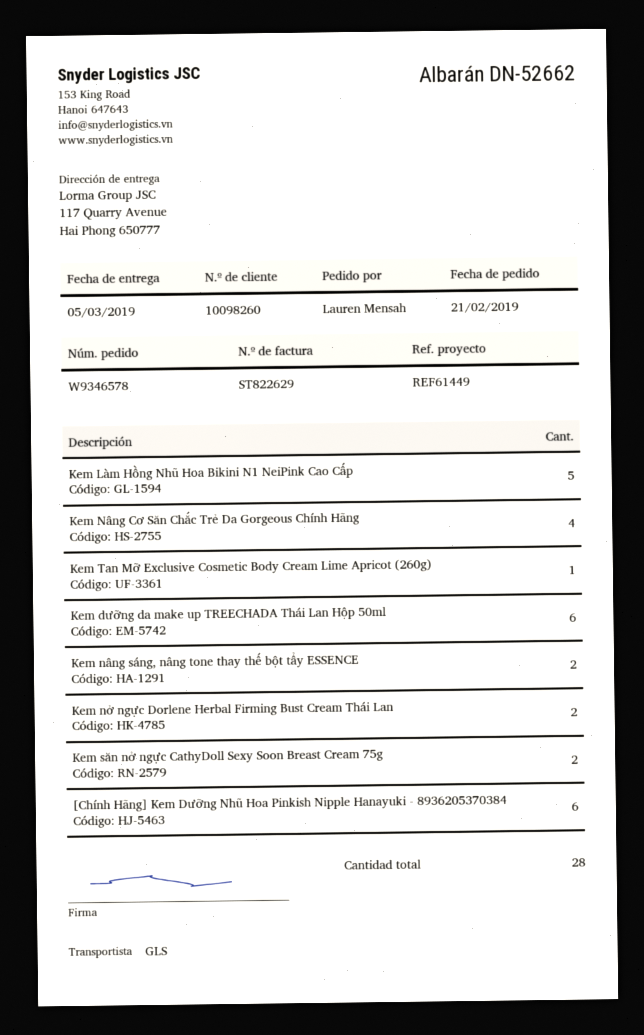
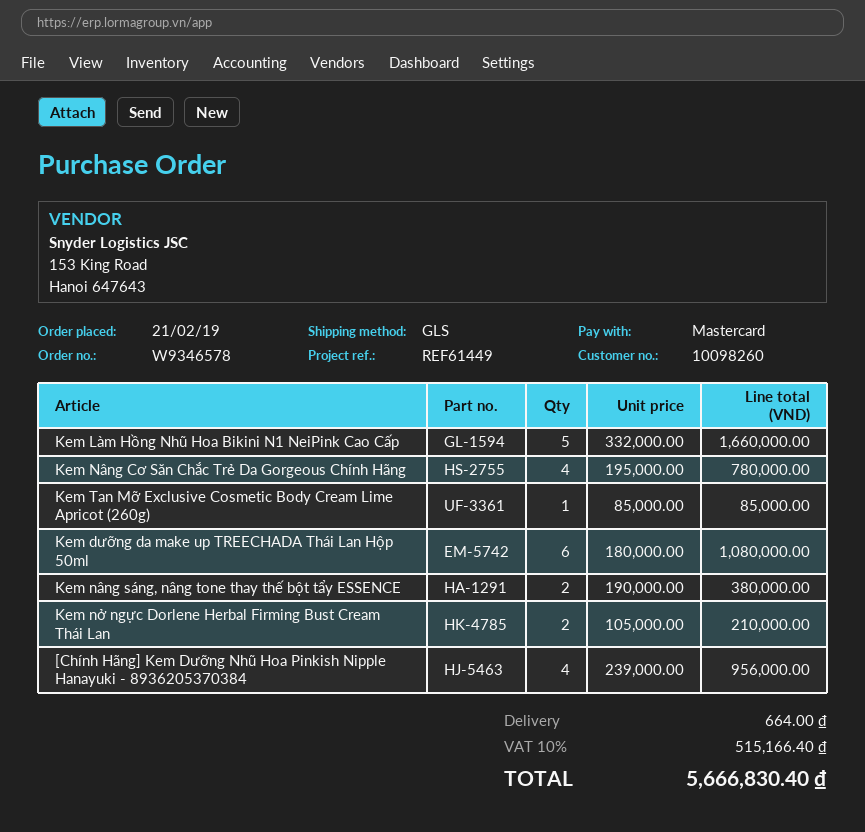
Kem săn nở ngực CathyDoll Sexy Soon Breast Cream 75g: 2 -> none
[Chính Hãng] Kem Dưỡng Nhũ Hoa Pinkish Nipple Hanayuki - 8936205370384: 6 -> 4

